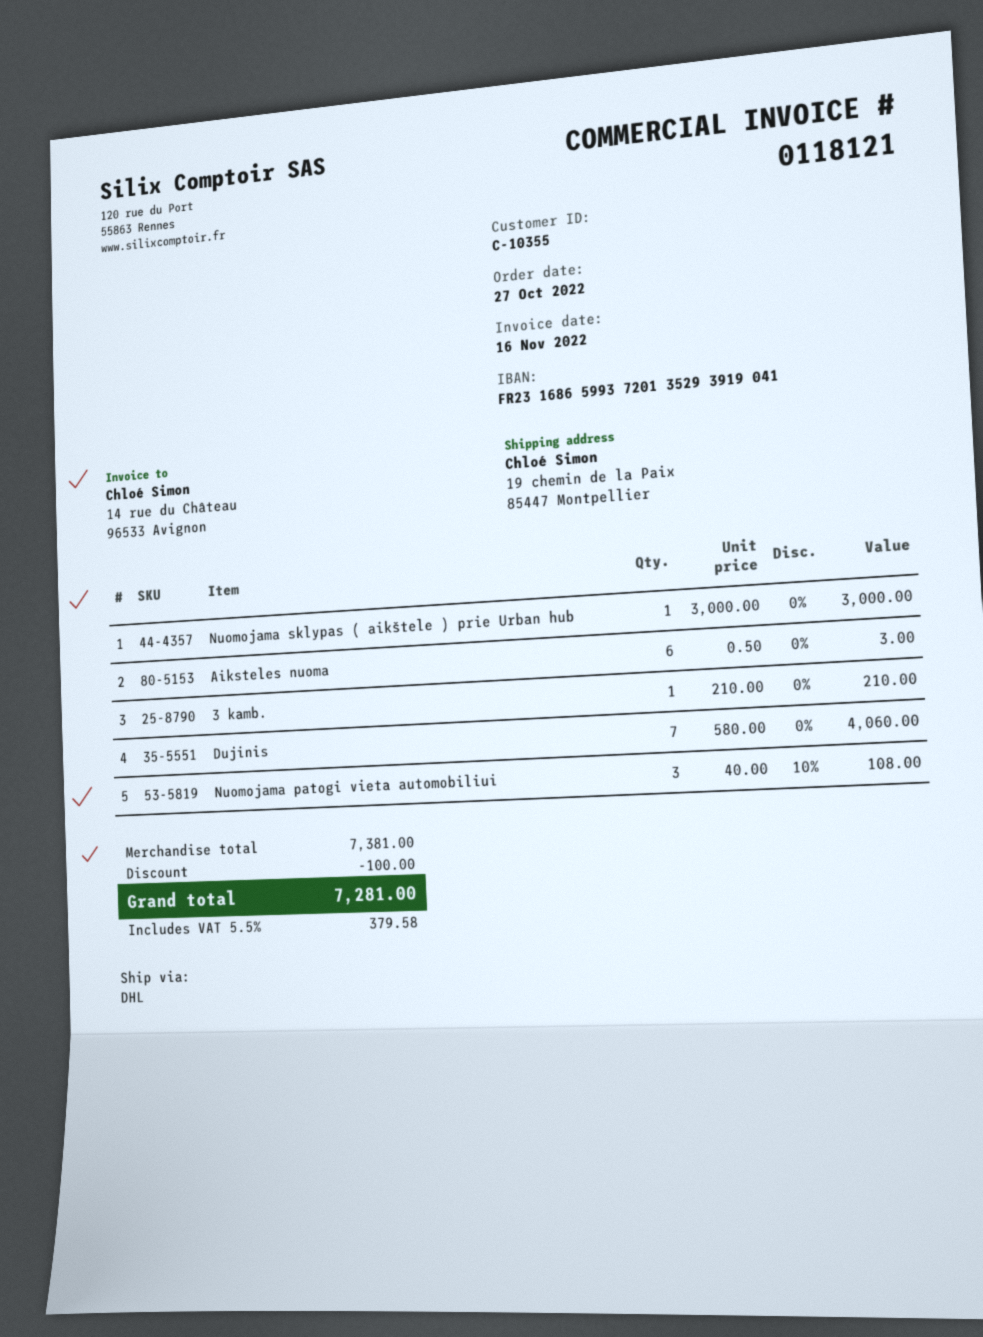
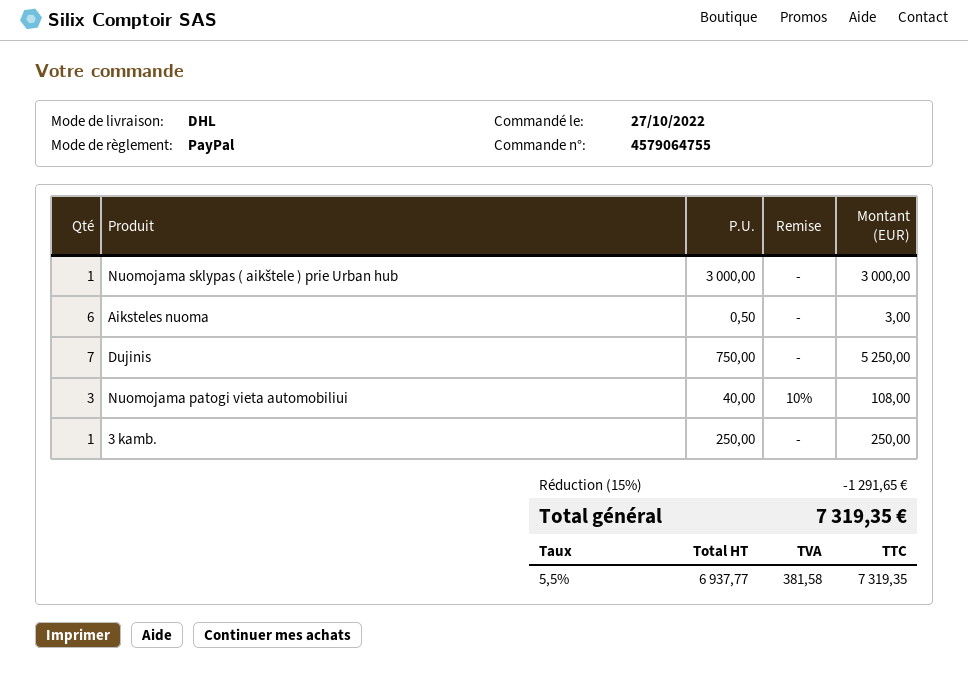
3 kamb.: 1 x 210.00 = 210.00 -> 1 x 250.00 = 250.00
Dujinis: 7 x 580.00 = 4060.00 -> 7 x 750.00 = 5250.00
discount: 100.00 -> 1291.65
tax: 5.5% = 379.58 -> 5.5% = 381.58
total: 7281.00 -> 7319.35

